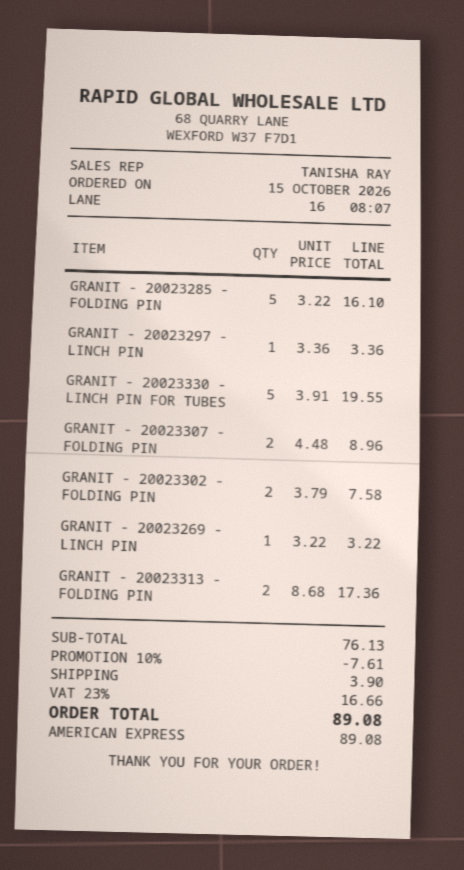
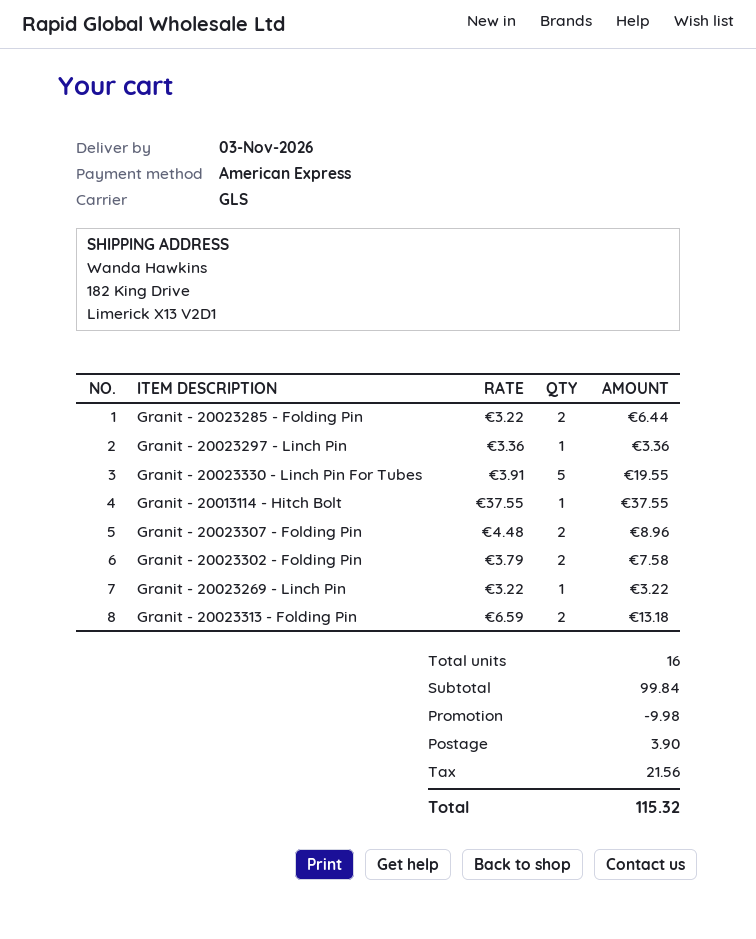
GRANIT - 20023285 - FOLDING PIN: 5 x 3.22 = 16.10 -> 2 x 3.22 = 6.44
GRANIT - 20023313 - FOLDING PIN: 2 x 8.68 = 17.36 -> 2 x 6.59 = 13.18
Granit - 20013114 - Hitch Bolt: none -> 1 x 37.55 = 37.55
subtotal: 76.13 -> 99.84
discount: 7.61 -> 9.98
tax: 16.66 -> 21.56
total: 89.08 -> 115.32

